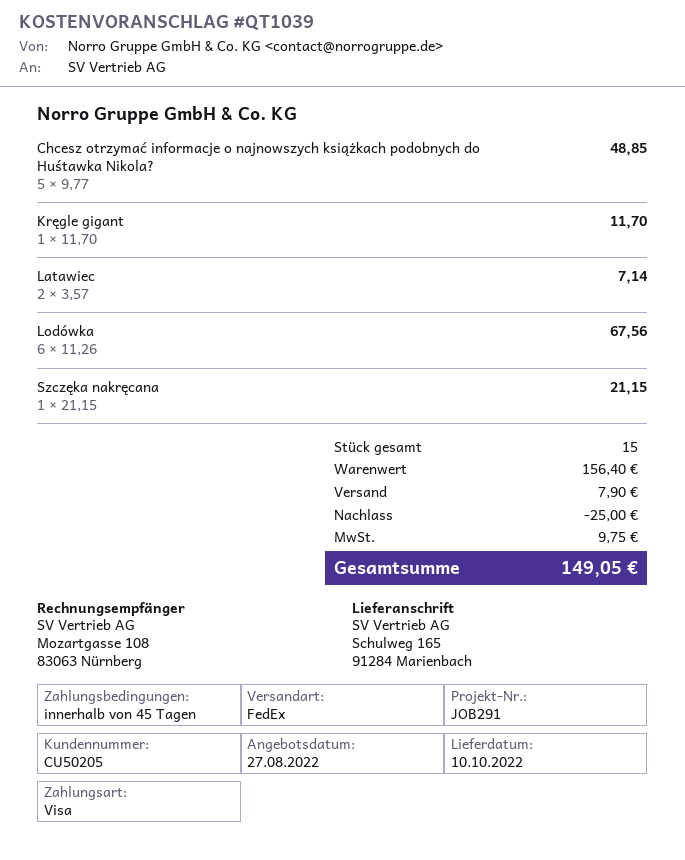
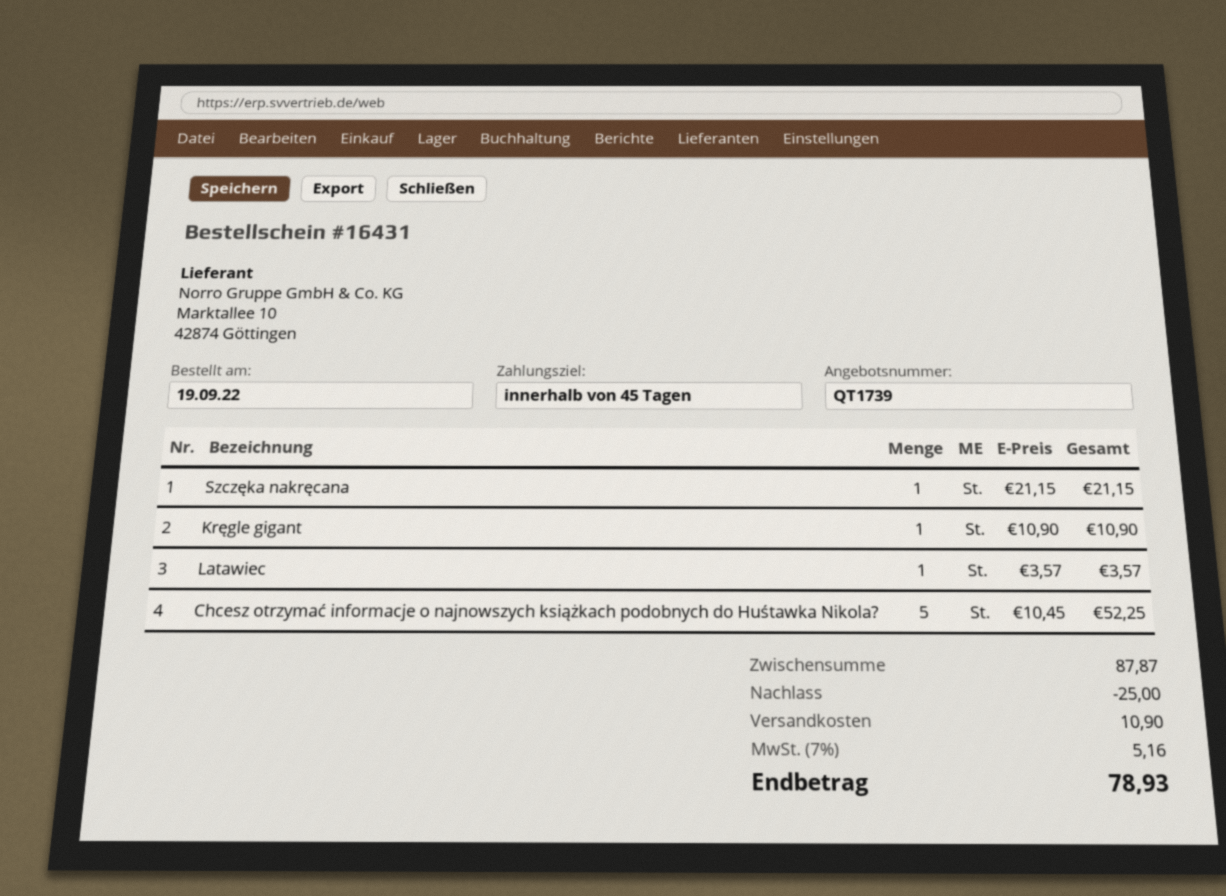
quote number: QT1039 -> QT1739
Chcesz otrzymać informacje o najnowszych książkach podobnych do Huśtawka Nikola?: 5 x 9.77 = 48.85 -> 5 x 10.45 = 52.25
Kręgle gigant: 1 x 11.70 = 11.70 -> 1 x 10.90 = 10.90
Latawiec: 2 x 3.57 = 7.14 -> 1 x 3.57 = 3.57
Lodówka: 6 x 11.26 = 67.56 -> none
subtotal: 156.40 -> 87.87
shipping: 7.90 -> 10.90
tax: 9.75 -> 5.16
total: 149.05 -> 78.93

